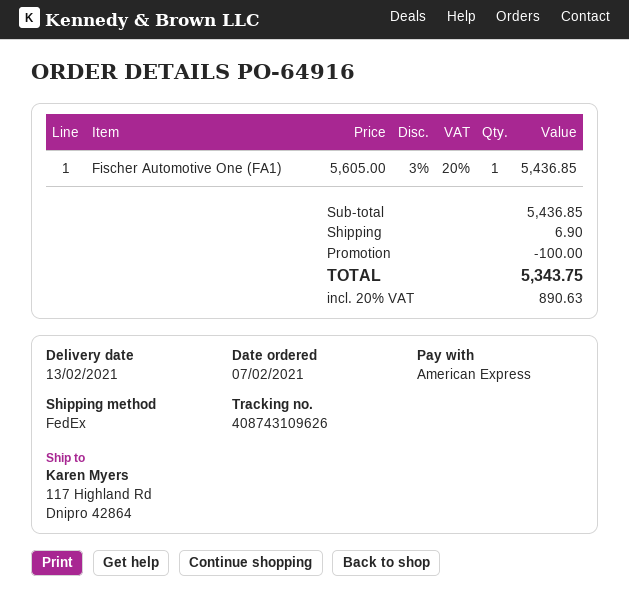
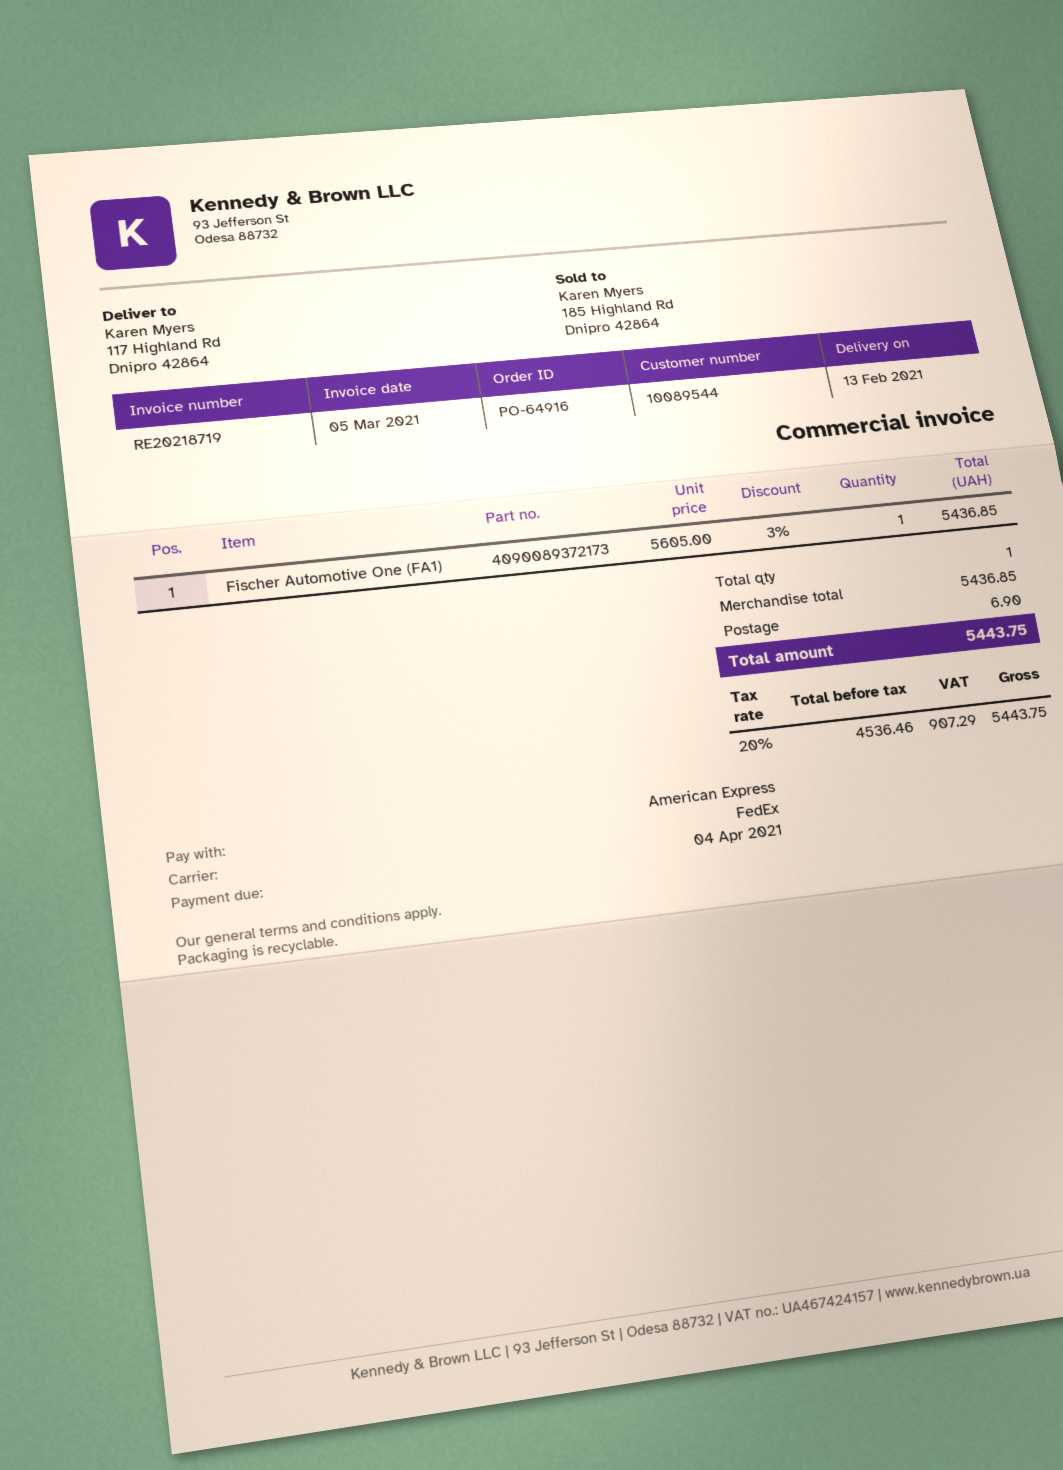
discount: 100.00 -> none
tax: 20% = 890.63 -> 20% = 907.29
total: 5343.75 -> 5443.75

